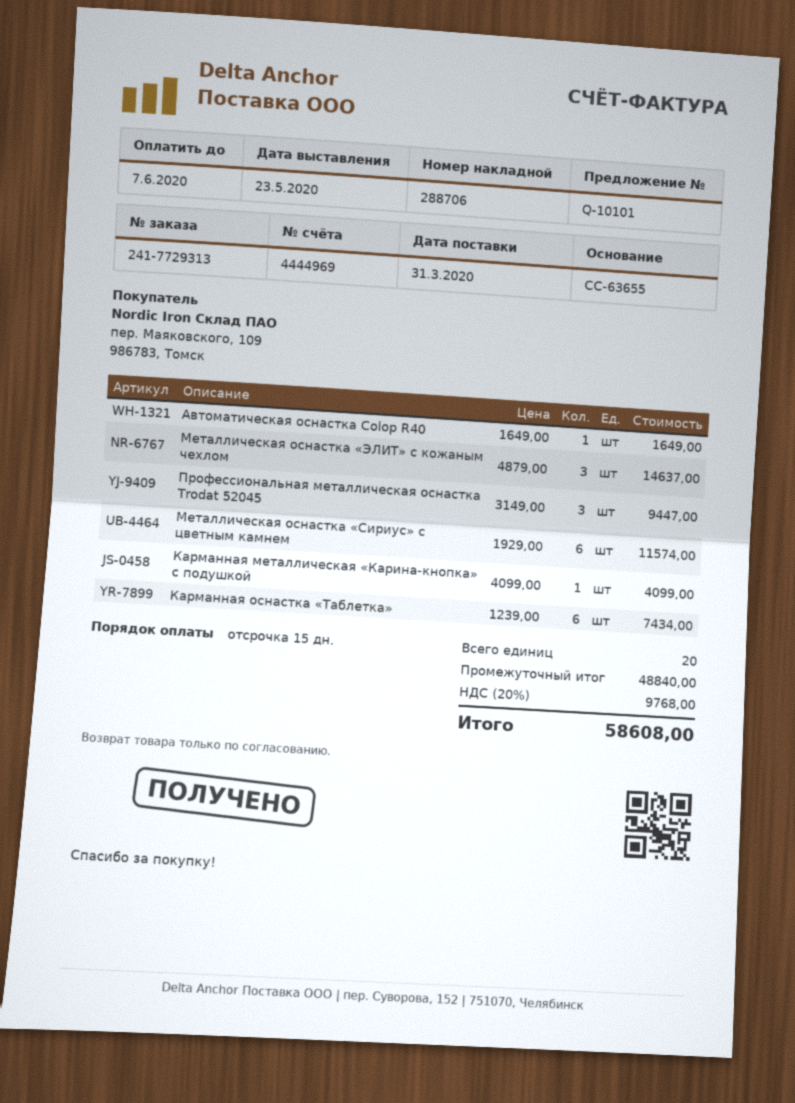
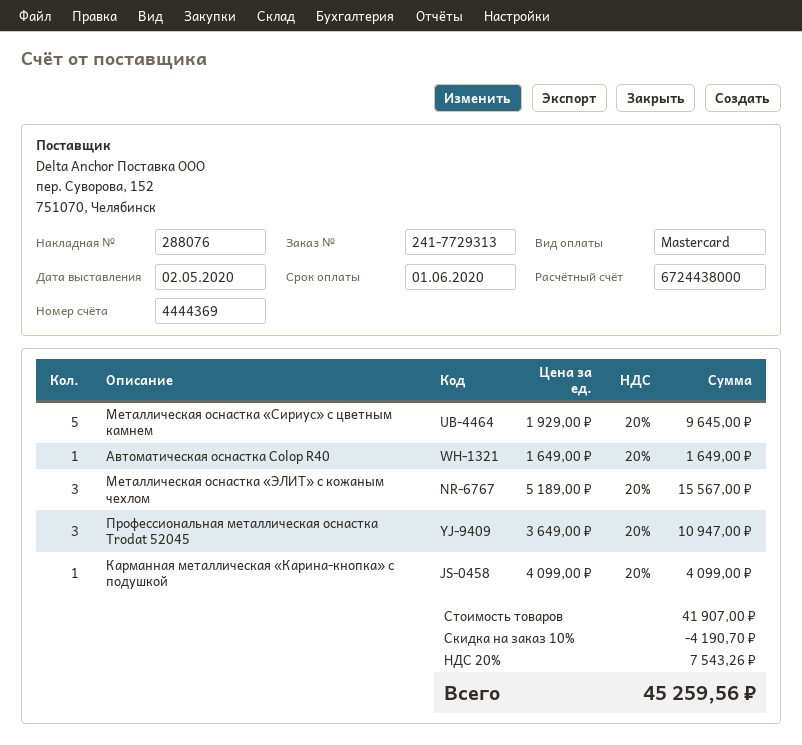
delivery note number: 288706 -> 288076
invoice number: 4444969 -> 4444369
invoice date: 2020-05-23 -> 2020-05-02
due date: 2020-06-07 -> 2020-06-01
Металлическая оснастка «ЭЛИТ» с кожаным чехлом: 3 x 4879.00 = 14637.00 -> 3 x 5189.00 = 15567.00
Профессиональная металлическая оснастка Trodat 52045: 3 x 3149.00 = 9447.00 -> 3 x 3649.00 = 10947.00
Металлическая оснастка «Сириус» с цветным камнем: 6 x 1929.00 = 11574.00 -> 5 x 1929.00 = 9645.00
Карманная оснастка «Таблетка»: 6 x 1239.00 = 7434.00 -> none
subtotal: 48840.00 -> 41907.00
discount: none -> 10% = 4190.70
tax: 20% = 9768.00 -> 20% = 7543.26
total: 58608.00 -> 45259.56

